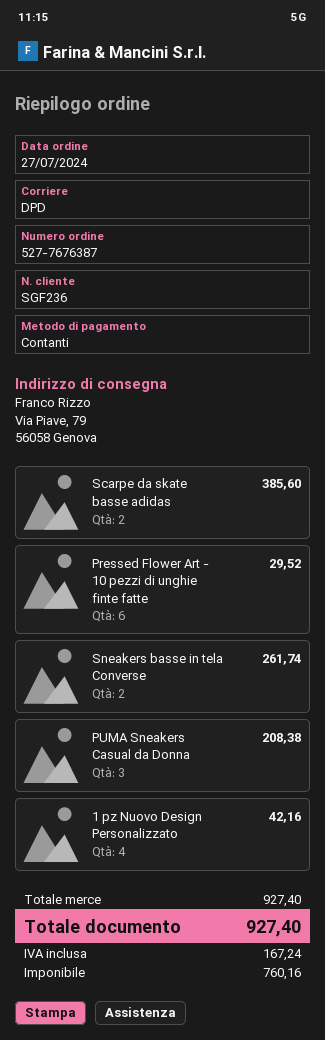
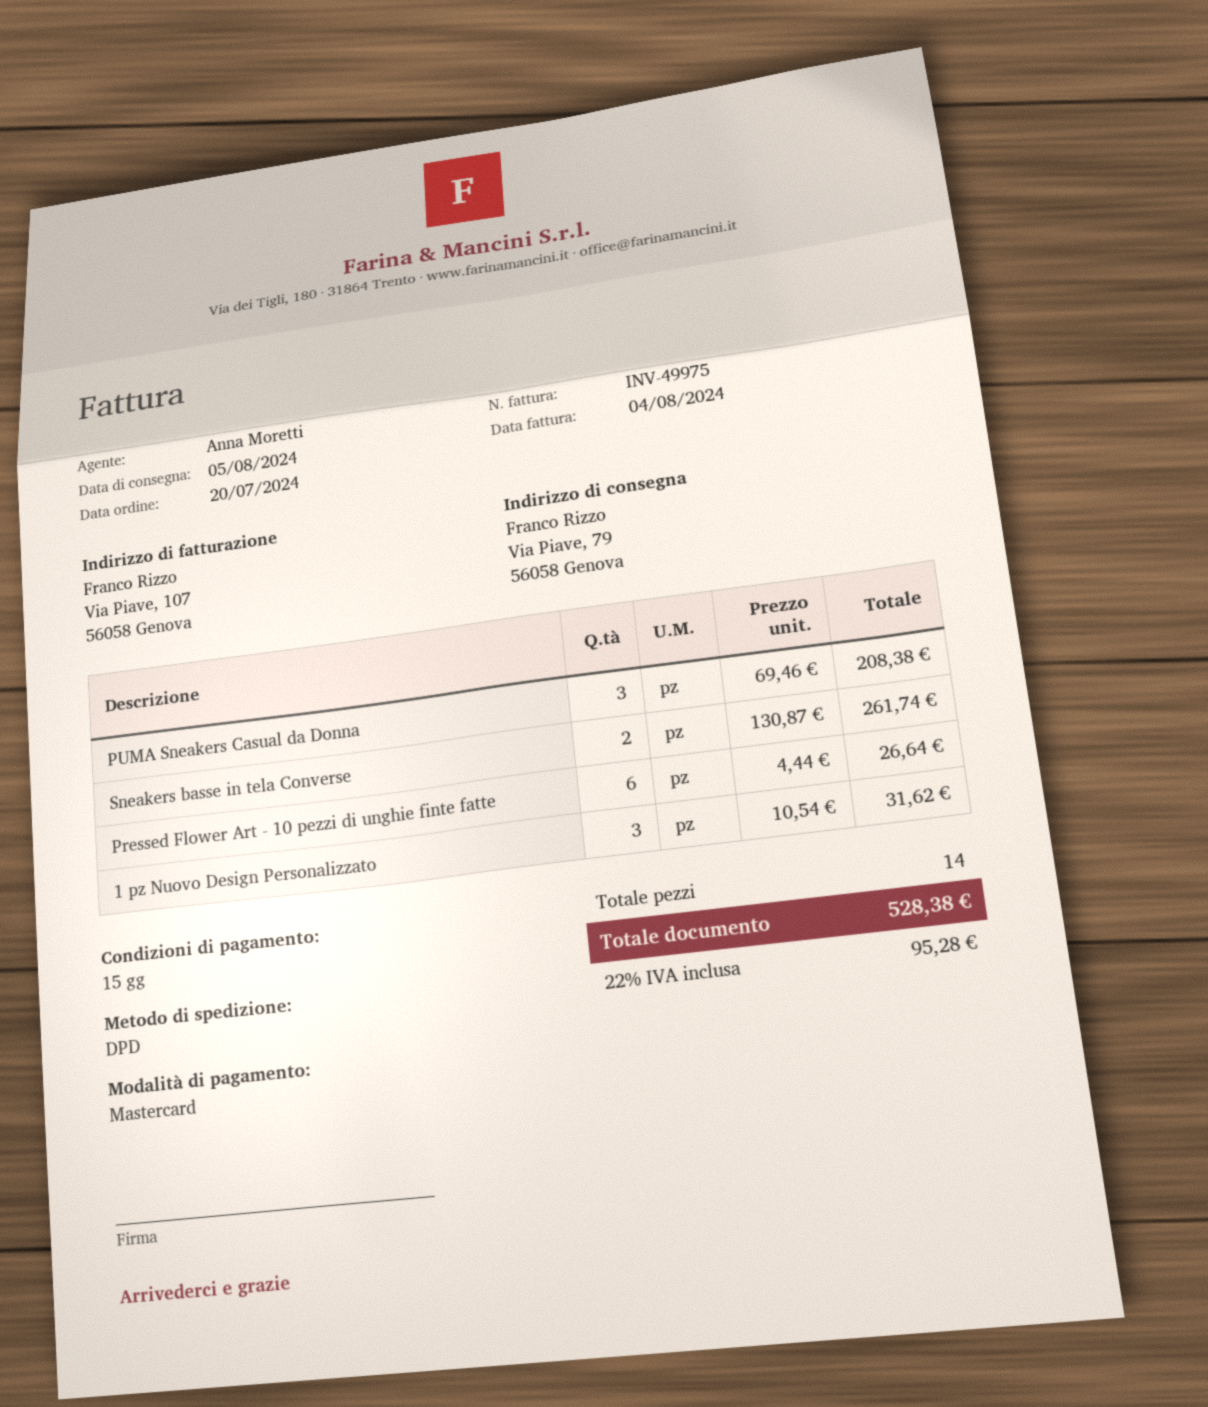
order date: 2024-07-27 -> 2024-07-20
payment method: cash -> Mastercard
Scarpe da skate basse adidas: 2 for 385.60 -> none
Pressed Flower Art - 10 pezzi di unghie finte fatte: 6 for 29.52 -> 6 for 26.64
1 pz Nuovo Design Personalizzato: 4 for 42.16 -> 3 for 31.62
tax: 167.24 -> 95.28
total: 927.40 -> 528.38

